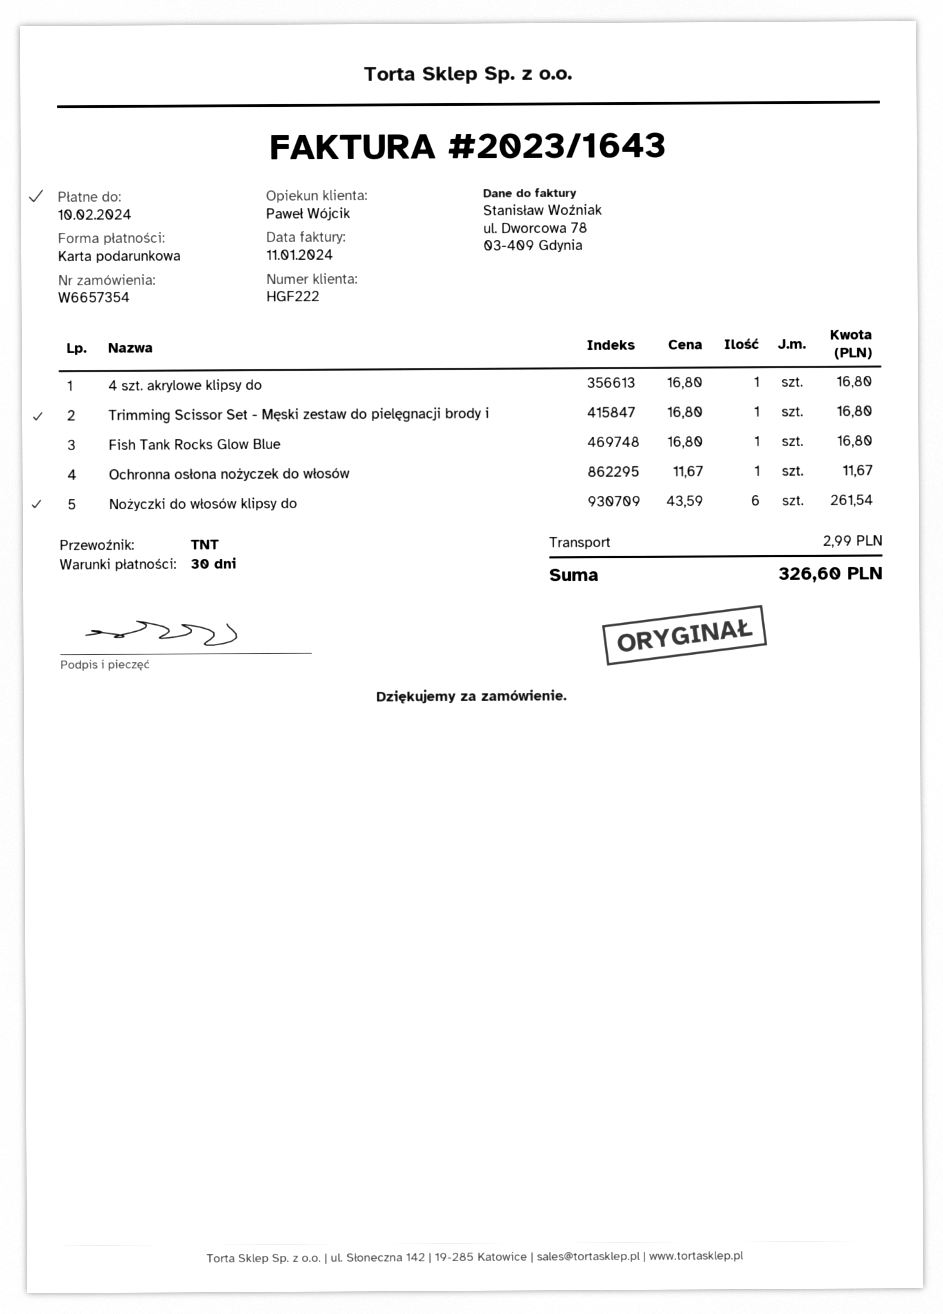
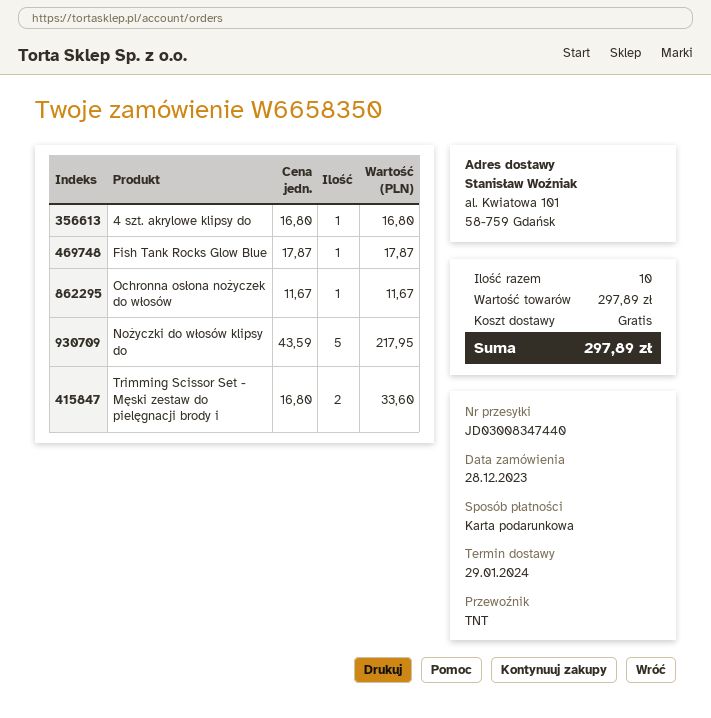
order number: W6657354 -> W6658350
Trimming Scissor Set - Męski zestaw do pielęgnacji brody i: 1 x 16.80 = 16.80 -> 2 x 16.80 = 33.60
Fish Tank Rocks Glow Blue: 1 x 16.80 = 16.80 -> 1 x 17.87 = 17.87
Nożyczki do włosów klipsy do: 6 x 43.59 = 261.54 -> 5 x 43.59 = 217.95
shipping: 2.99 -> 0.00
total: 326.60 -> 297.89

